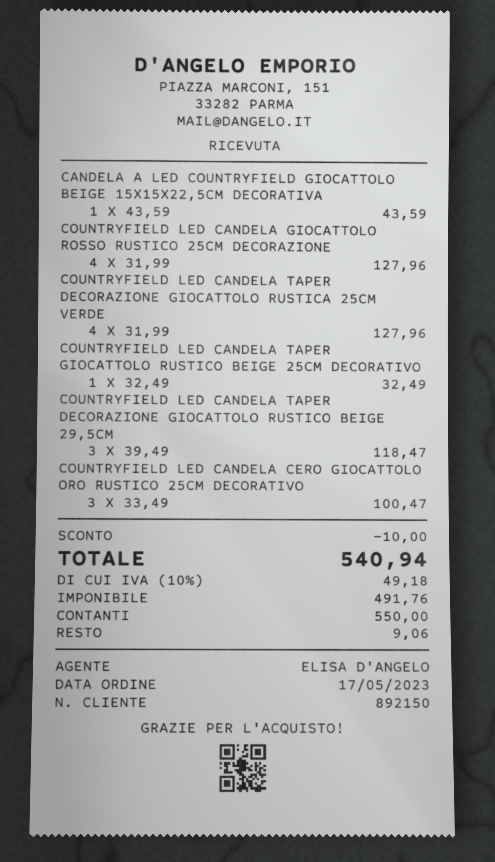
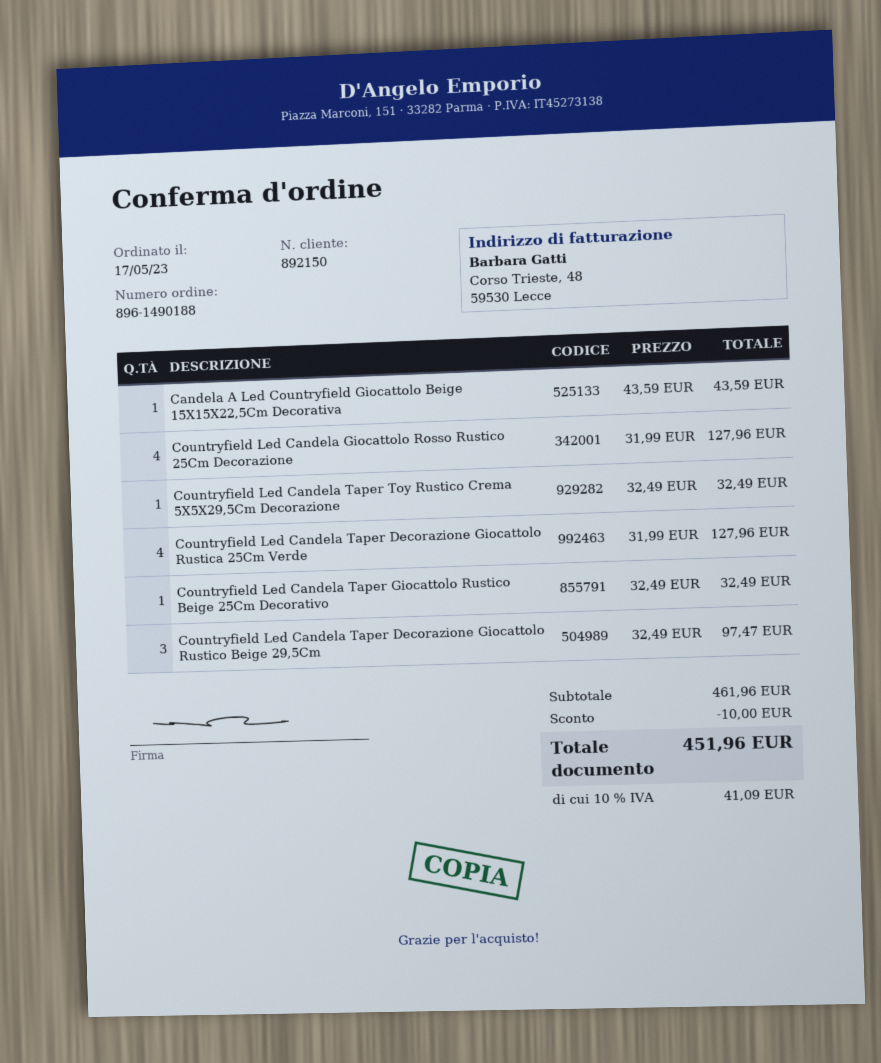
COUNTRYFIELD LED CANDELA TAPER DECORAZIONE GIOCATTOLO RUSTICO BEIGE 29,5CM: 3 x 39.49 = 118.47 -> 3 x 32.49 = 97.47
COUNTRYFIELD LED CANDELA CERO GIOCATTOLO ORO RUSTICO 25CM DECORATIVO: 3 x 33.49 = 100.47 -> none
Countryfield Led Candela Taper Toy Rustico Crema 5X5X29,5Cm Decorazione: none -> 1 x 32.49 = 32.49
tax: 10% = 49.18 -> 10% = 41.09
total: 540.94 -> 451.96

